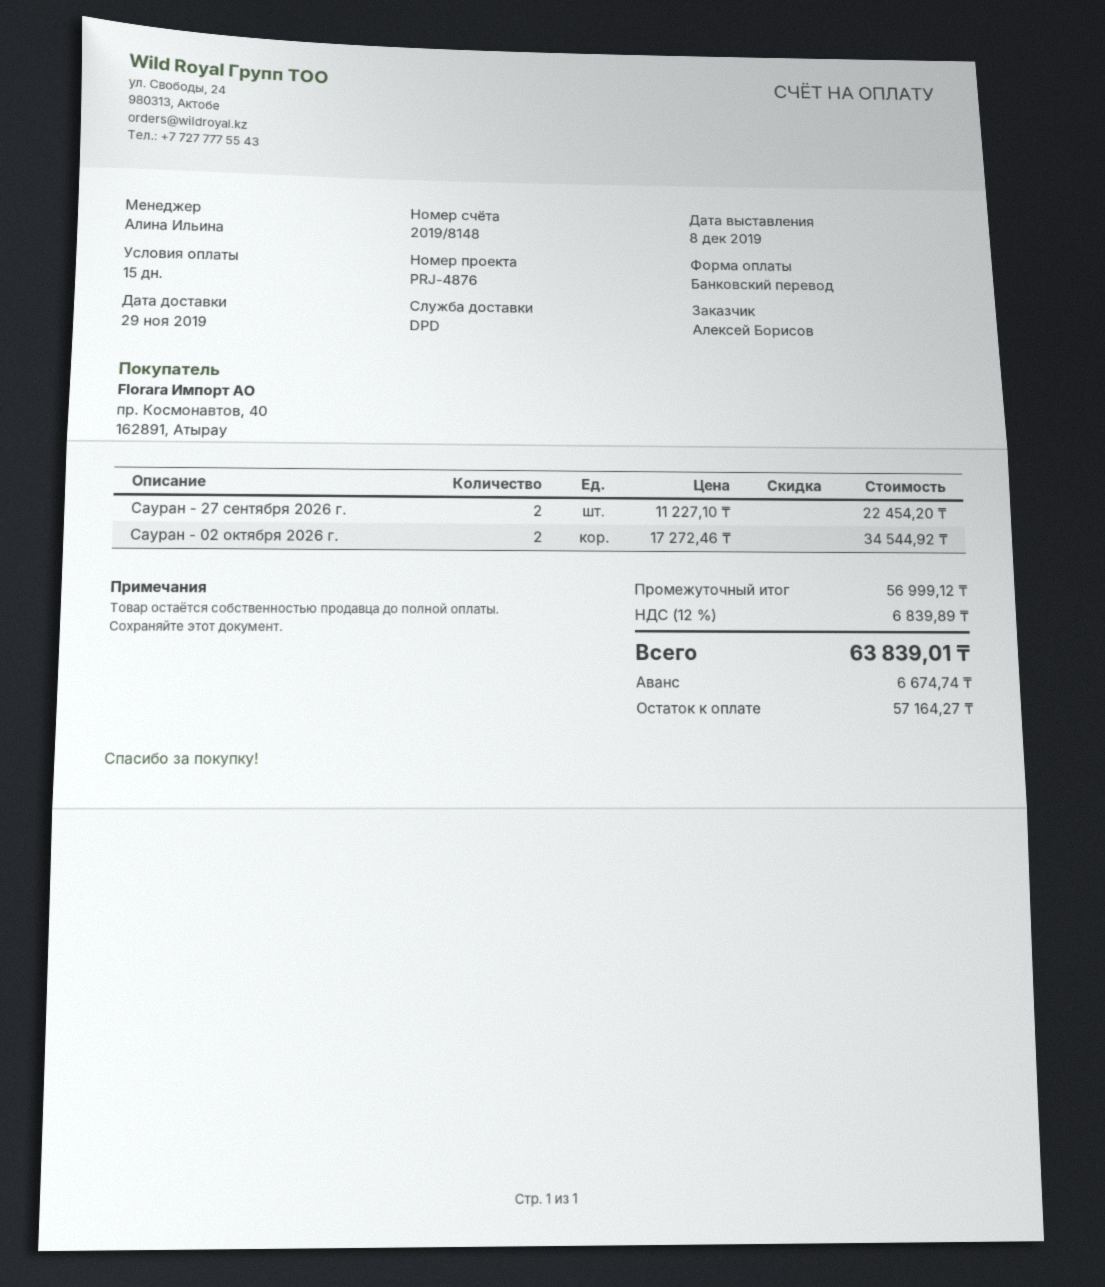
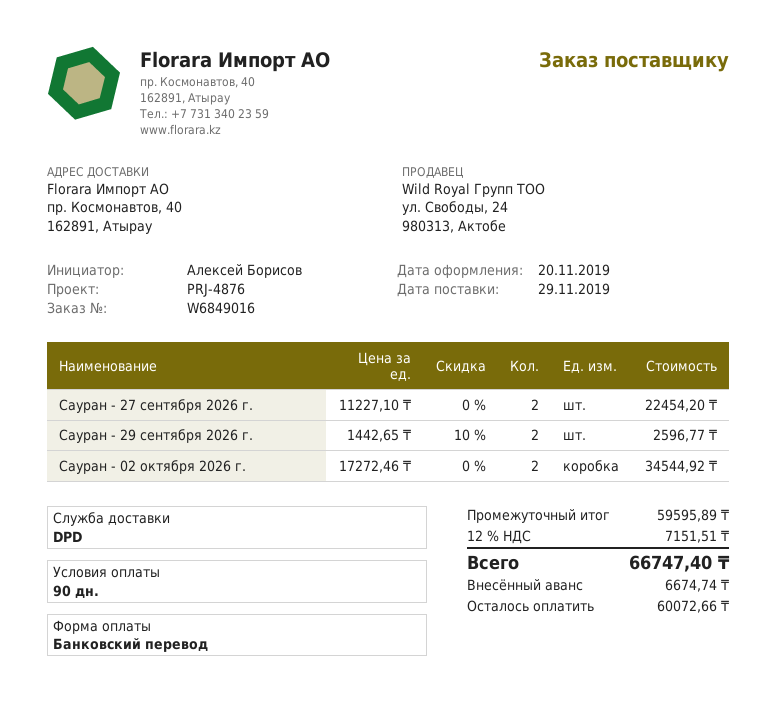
payment terms: 15 days -> 90 days
Сауран - 29 сентября 2026 г.: none -> 2 x 1442.65 - 10% = 2596.77
subtotal: 56999.12 -> 59595.89
tax: 12% = 6839.89 -> 12% = 7151.51
total: 63839.01 -> 66747.40
balance: 57164.27 -> 60072.66

